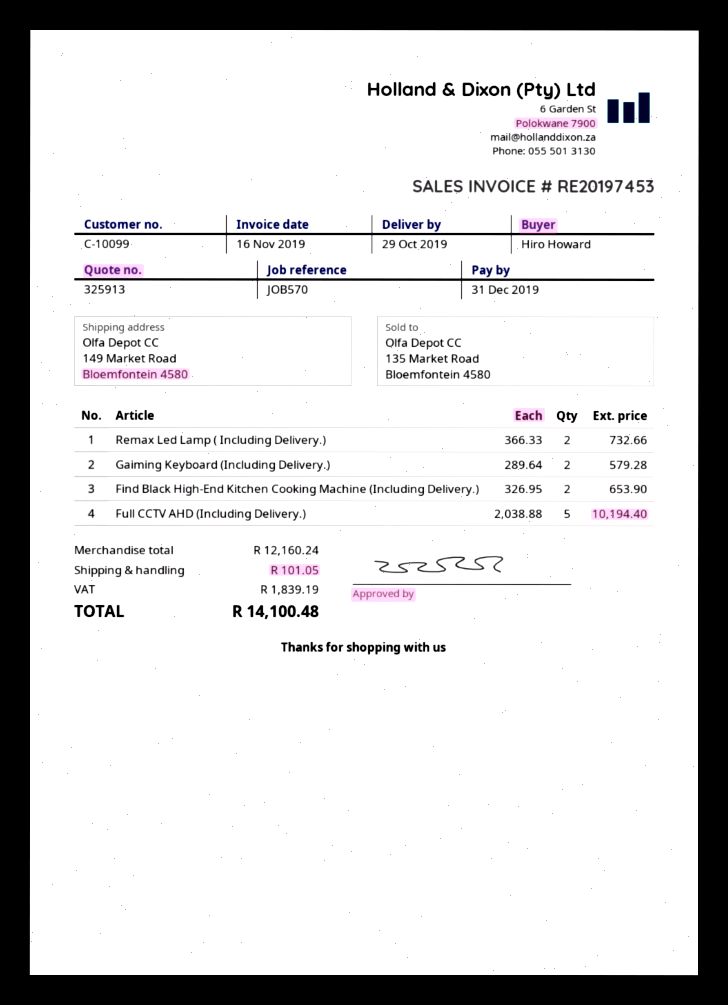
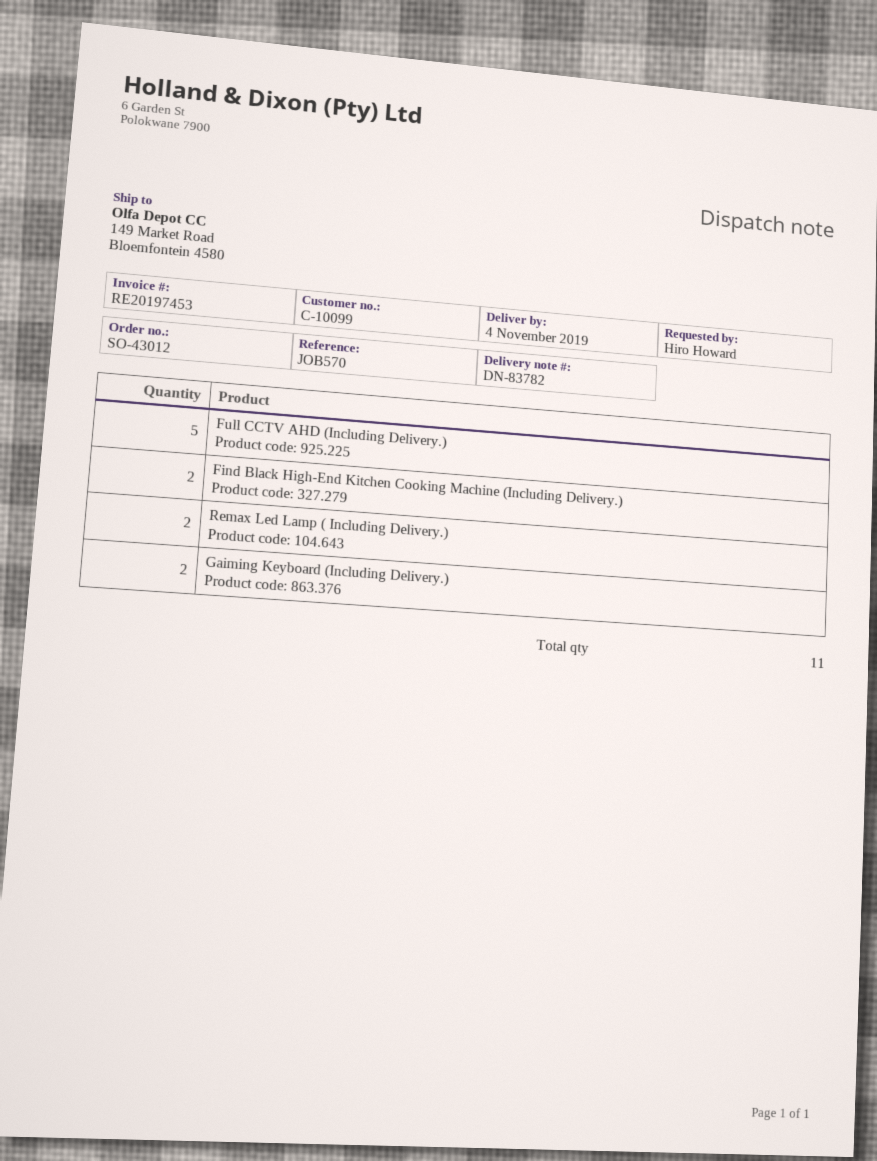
delivery date: 2019-10-29 -> 2019-11-04

